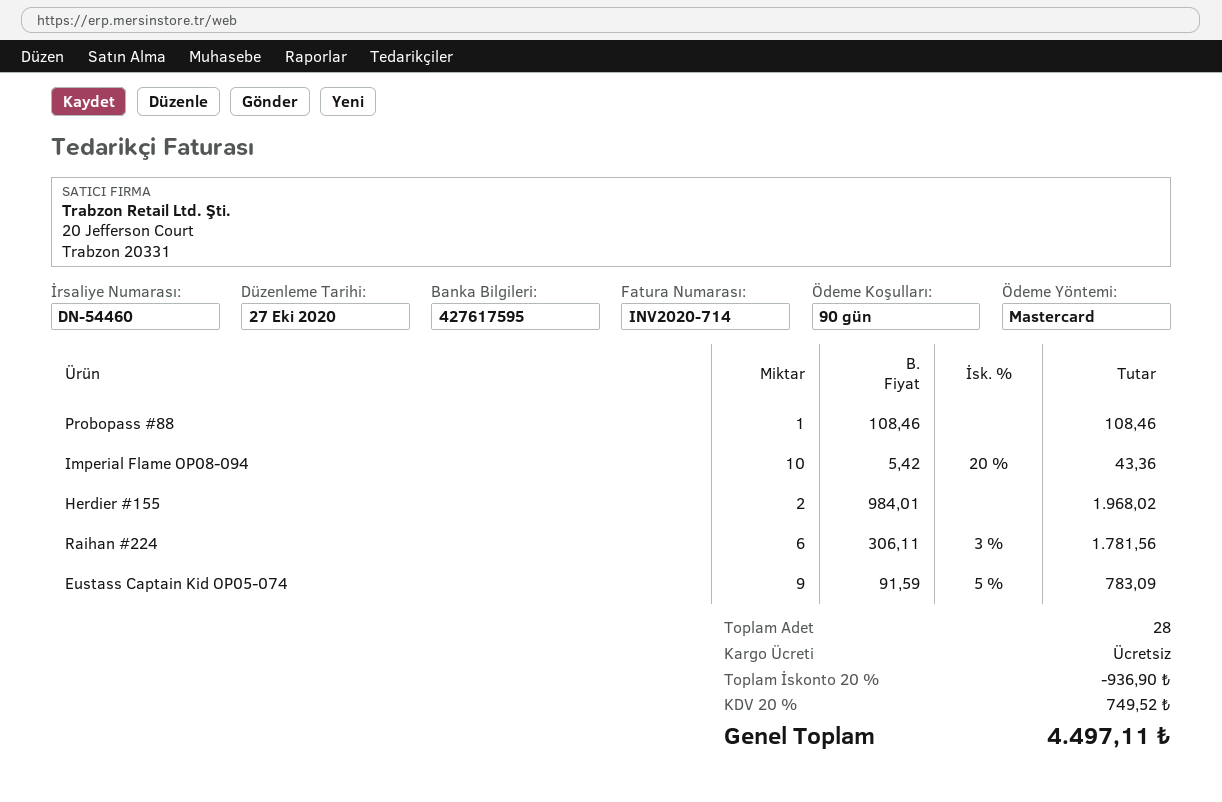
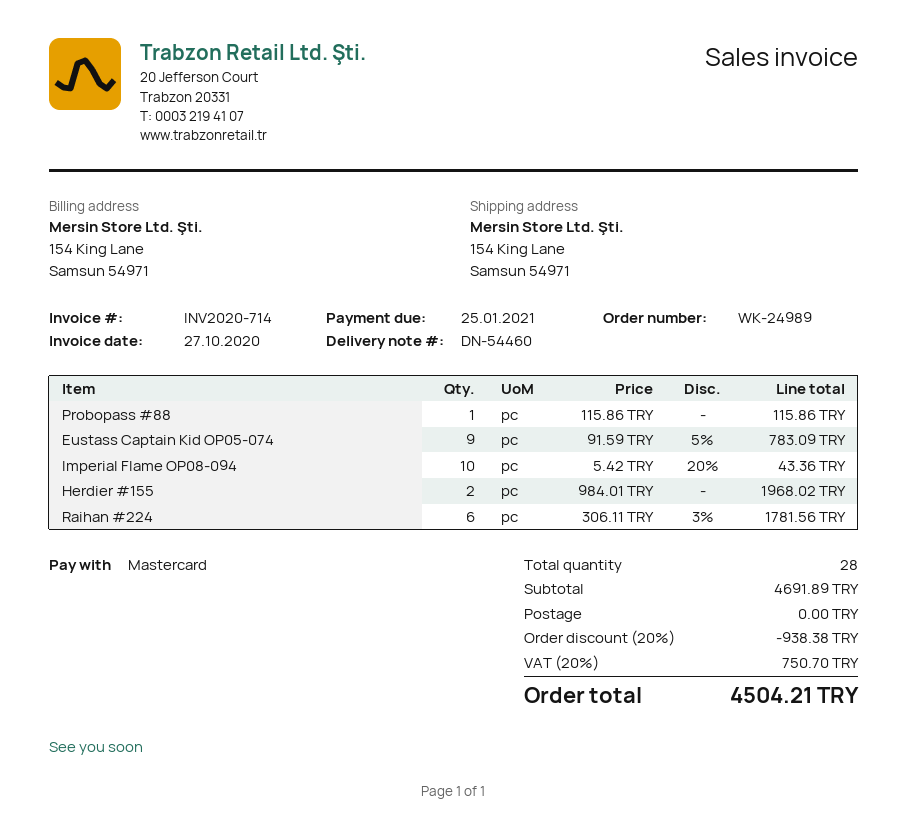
Probopass #88: 1 x 108.46 = 108.46 -> 1 x 115.86 = 115.86
discount: 20% = 936.90 -> 20% = 938.38
tax: 20% = 749.52 -> 20% = 750.70
total: 4497.11 -> 4504.21

